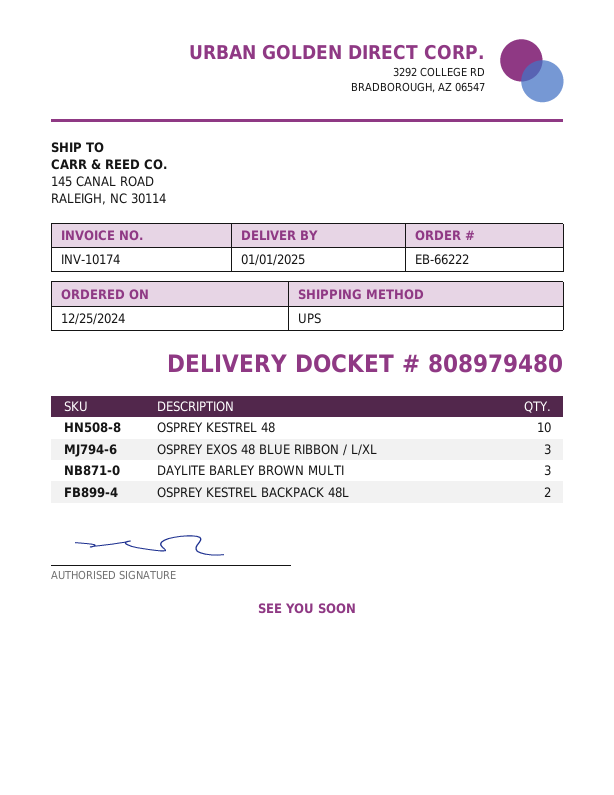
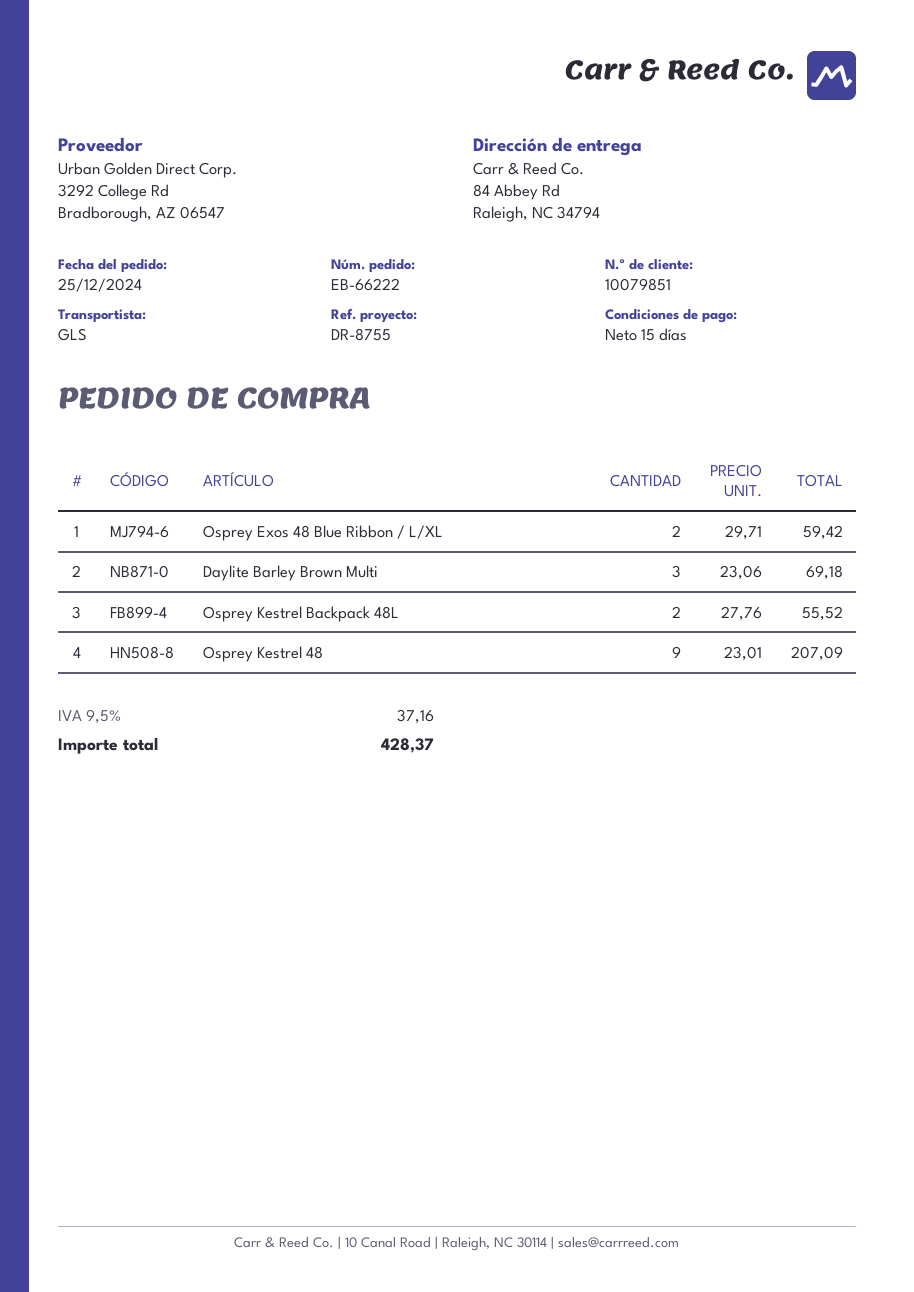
shipping method: UPS -> GLS
ship to: 145 CANAL ROAD, RALEIGH, NC 30114 -> 84 Abbey Rd, Raleigh, NC 34794
OSPREY KESTREL 48: 10 -> 9
OSPREY EXOS 48 BLUE RIBBON / L/XL: 3 -> 2

